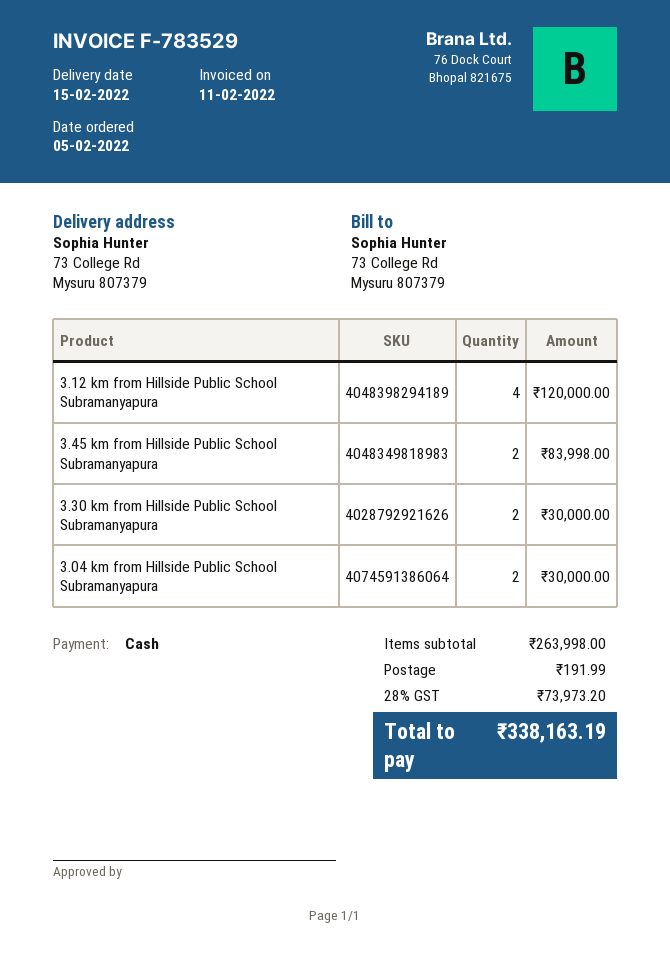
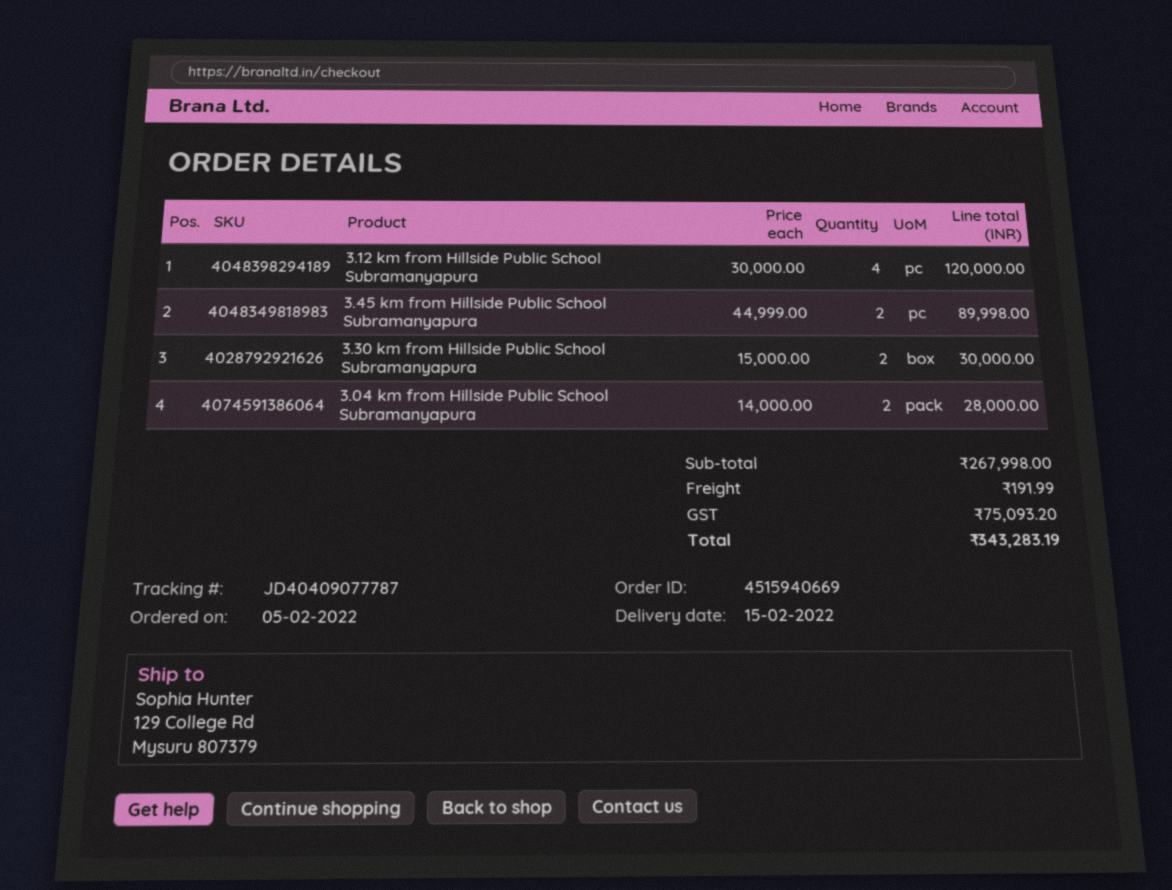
ship to: 73 College Rd, Mysuru 807379 -> 129 College Rd, Mysuru 807379
3.45 km from Hillside Public School Subramanyapura: 2 for 83998.00 -> 2 for 89998.00
3.04 km from Hillside Public School Subramanyapura: 2 for 30000.00 -> 2 for 28000.00
subtotal: 263998.00 -> 267998.00
tax: 73973.20 -> 75093.20
total: 338163.19 -> 343283.19

